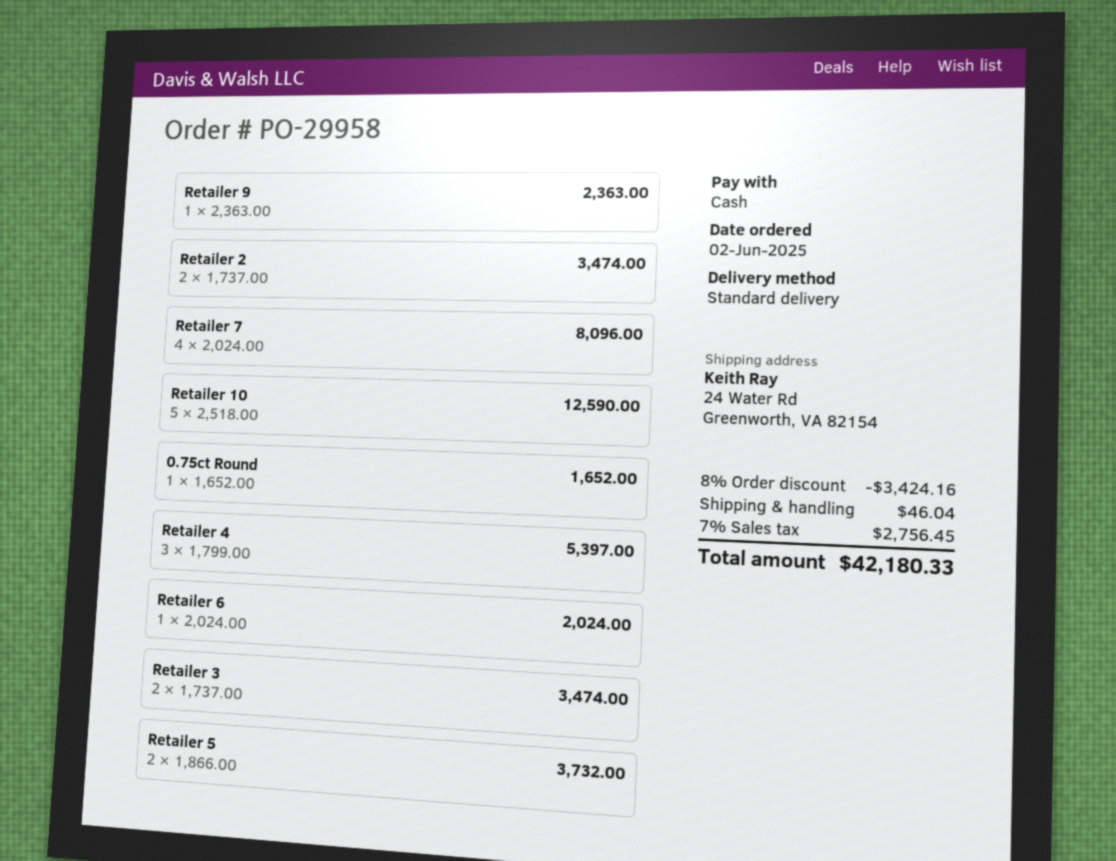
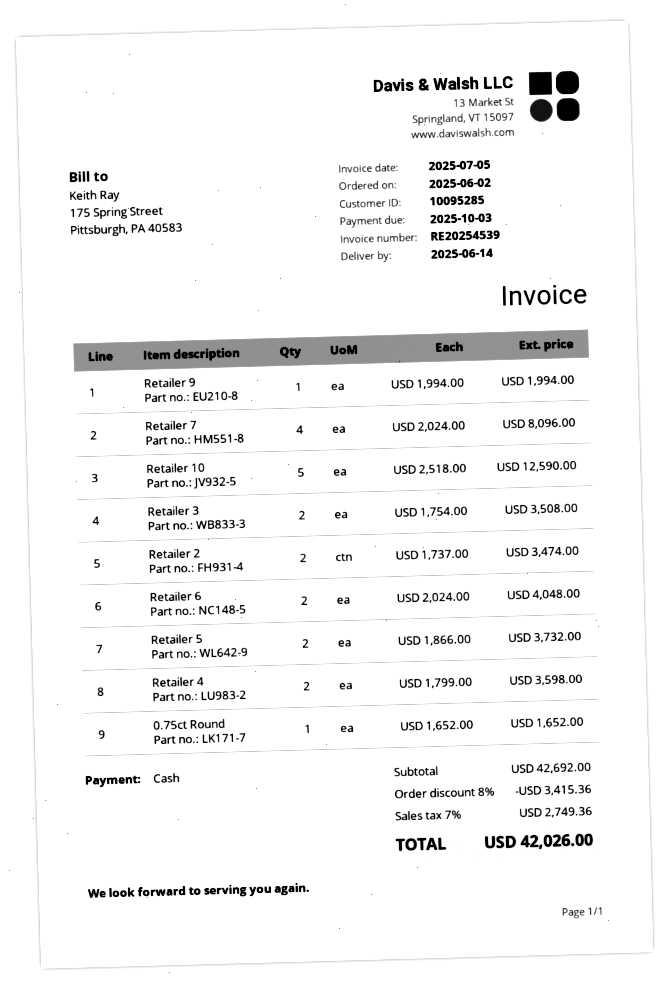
Retailer 9: 1 x 2363.00 = 2363.00 -> 1 x 1994.00 = 1994.00
Retailer 4: 3 x 1799.00 = 5397.00 -> 2 x 1799.00 = 3598.00
Retailer 6: 1 x 2024.00 = 2024.00 -> 2 x 2024.00 = 4048.00
Retailer 3: 2 x 1737.00 = 3474.00 -> 2 x 1754.00 = 3508.00
discount: 8% = 3424.16 -> 8% = 3415.36
shipping: 46.04 -> none
tax: 7% = 2756.45 -> 7% = 2749.36
total: 42180.33 -> 42026.00

